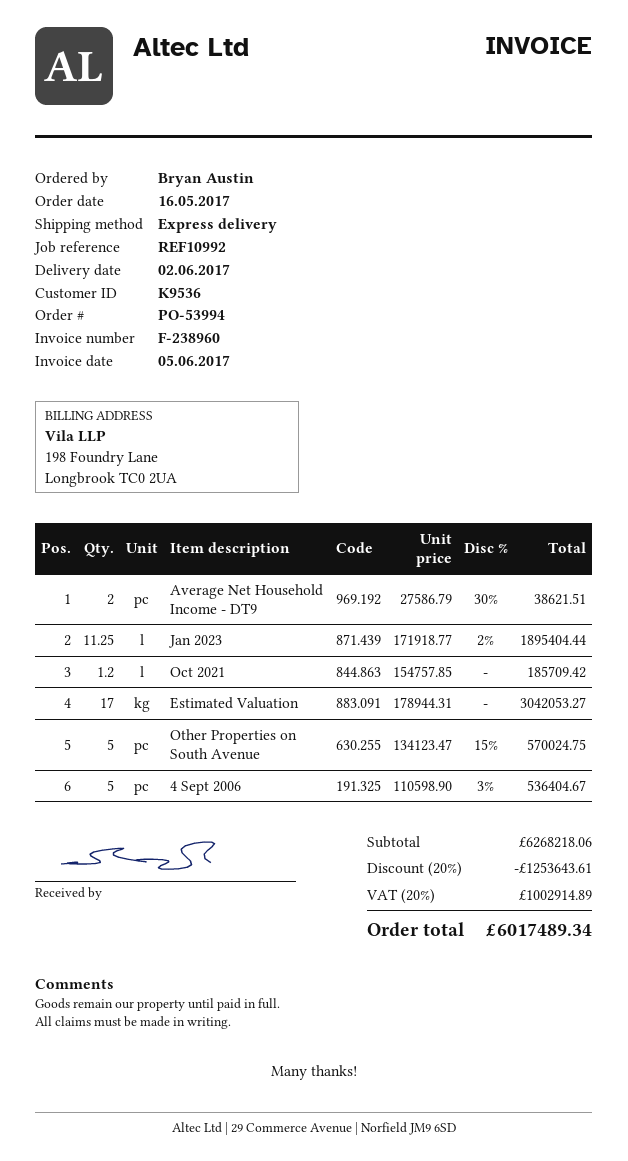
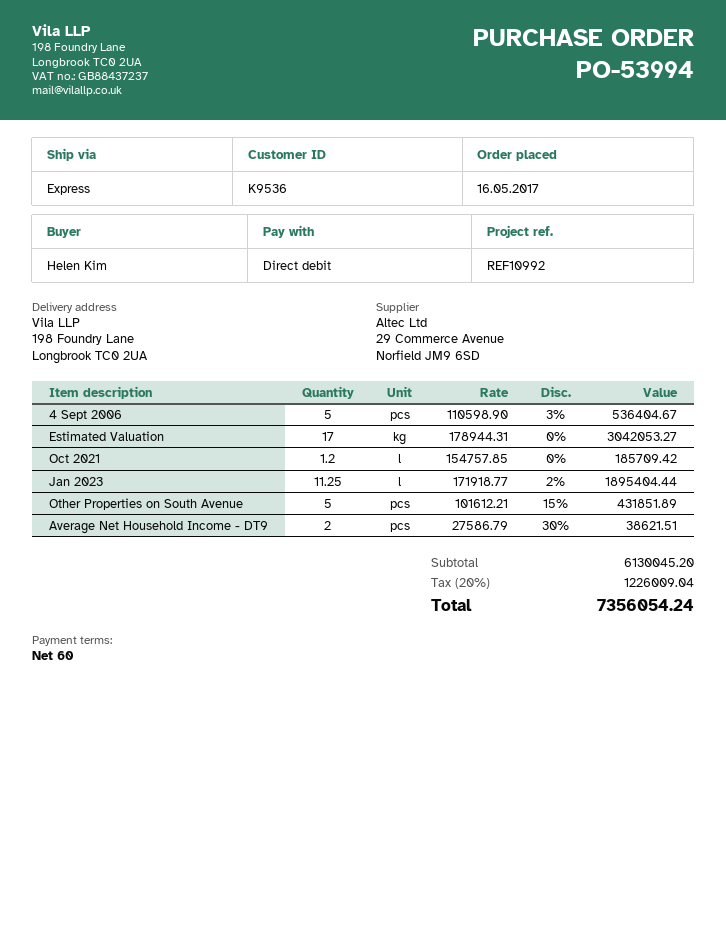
ordered by: Bryan Austin -> Helen Kim
Other Properties on South Avenue: 5 x 134123.47 - 15% = 570024.75 -> 5 x 101612.21 - 15% = 431851.89
subtotal: 6268218.06 -> 6130045.20
discount: 20% = 1253643.61 -> none
tax: 20% = 1002914.89 -> 20% = 1226009.04
total: 6017489.34 -> 7356054.24

